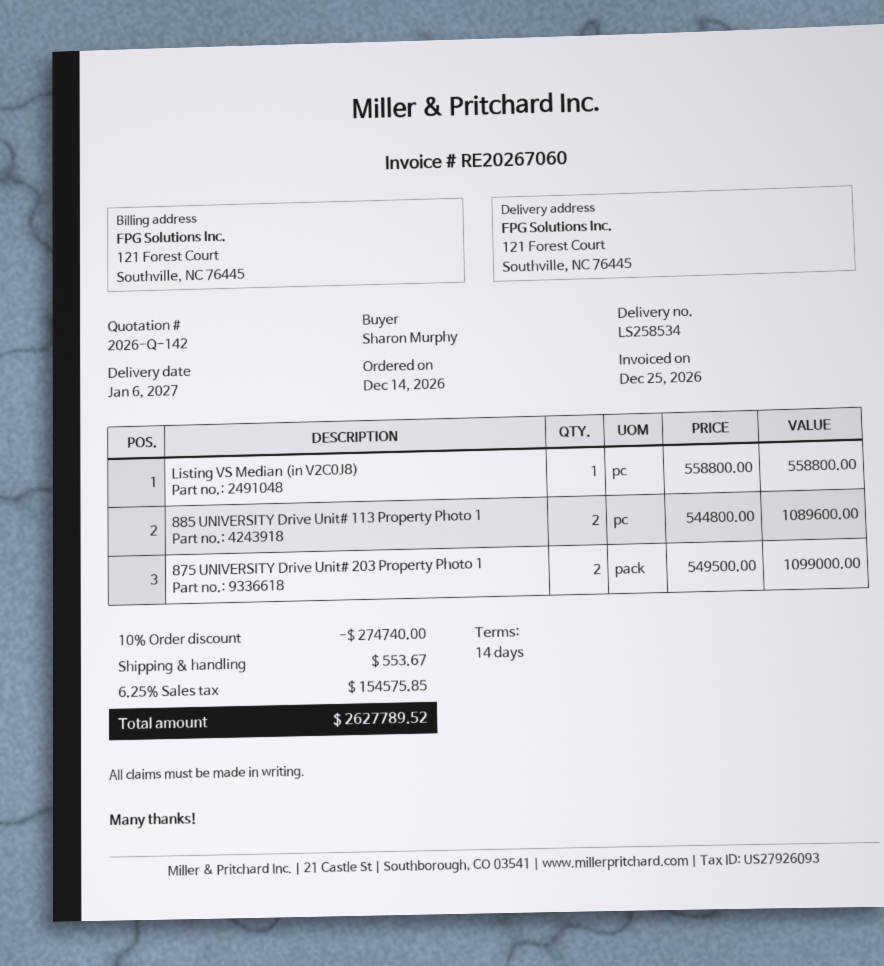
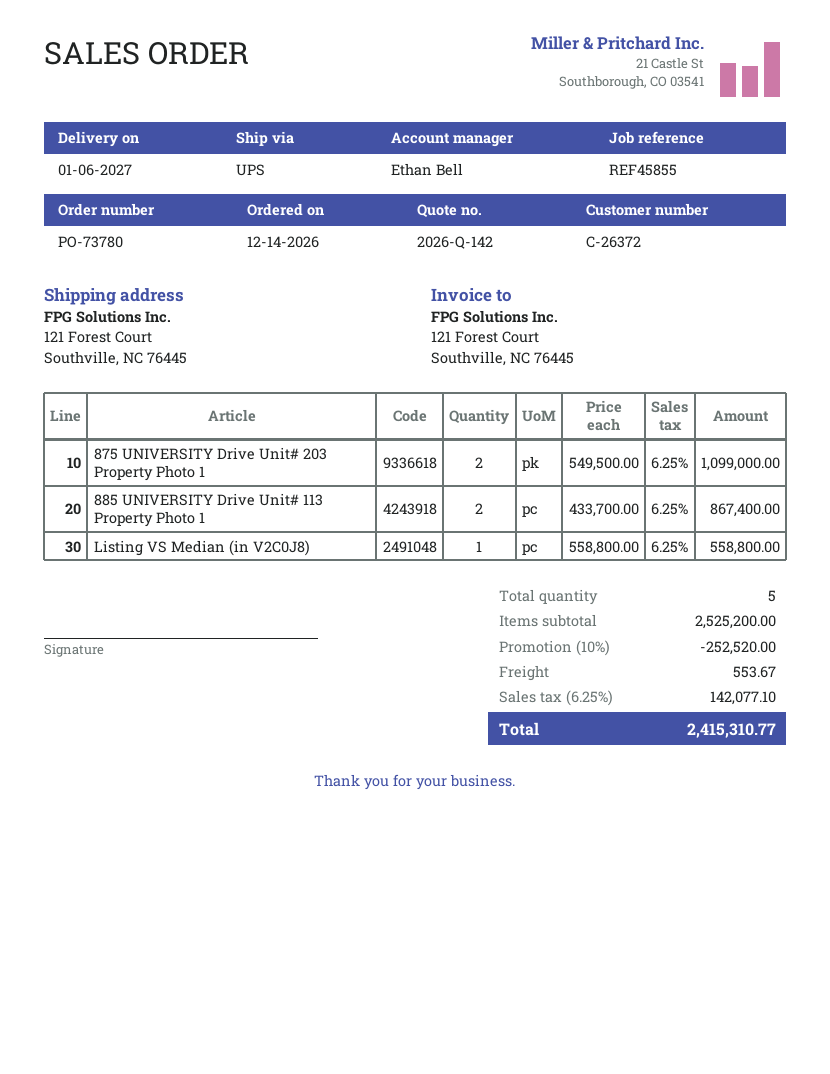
885 UNIVERSITY Drive Unit# 113 Property Photo 1: 2 x 544800.00 = 1089600.00 -> 2 x 433700.00 = 867400.00
discount: 10% = 274740.00 -> 10% = 252520.00
tax: 6.25% = 154575.85 -> 6.25% = 142077.10
total: 2627789.52 -> 2415310.77

